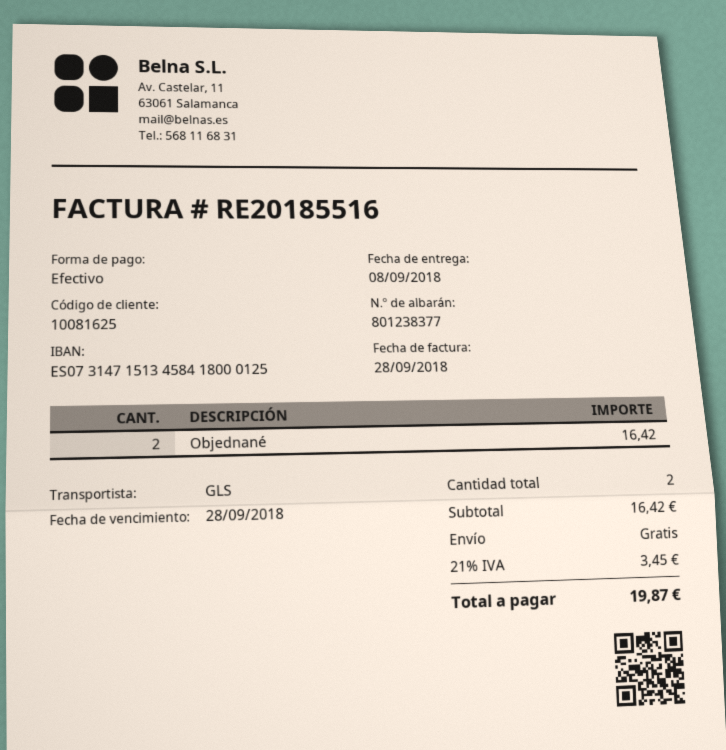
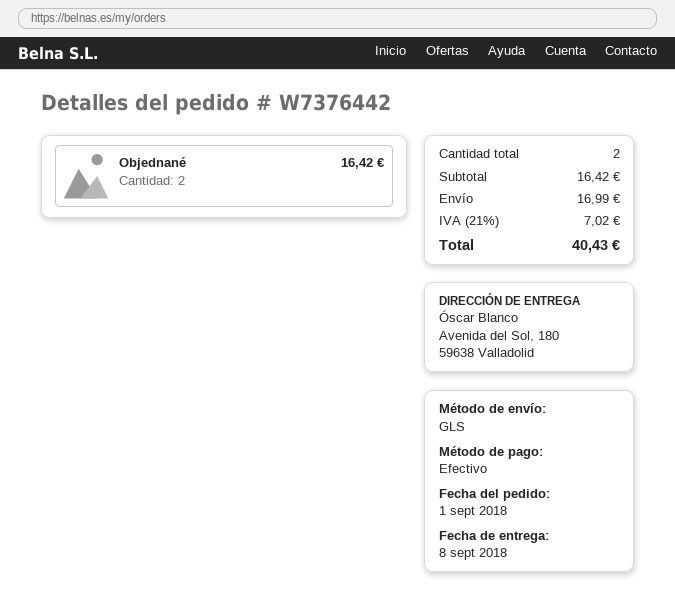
shipping: 0.00 -> 16.99
tax: 21% = 3.45 -> 21% = 7.02
total: 19.87 -> 40.43

